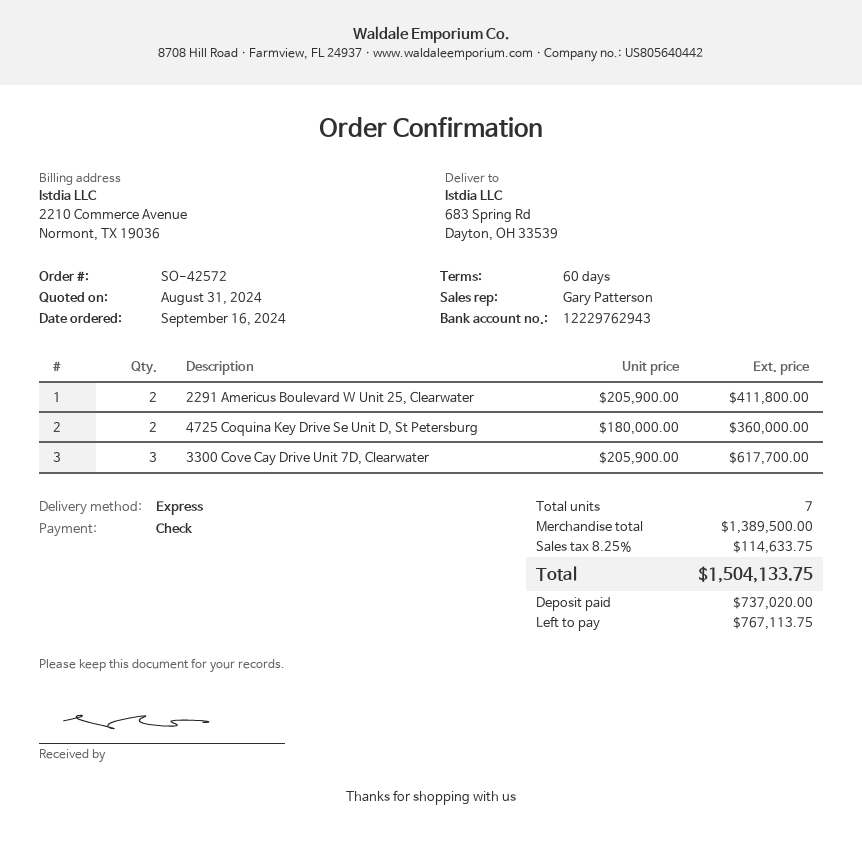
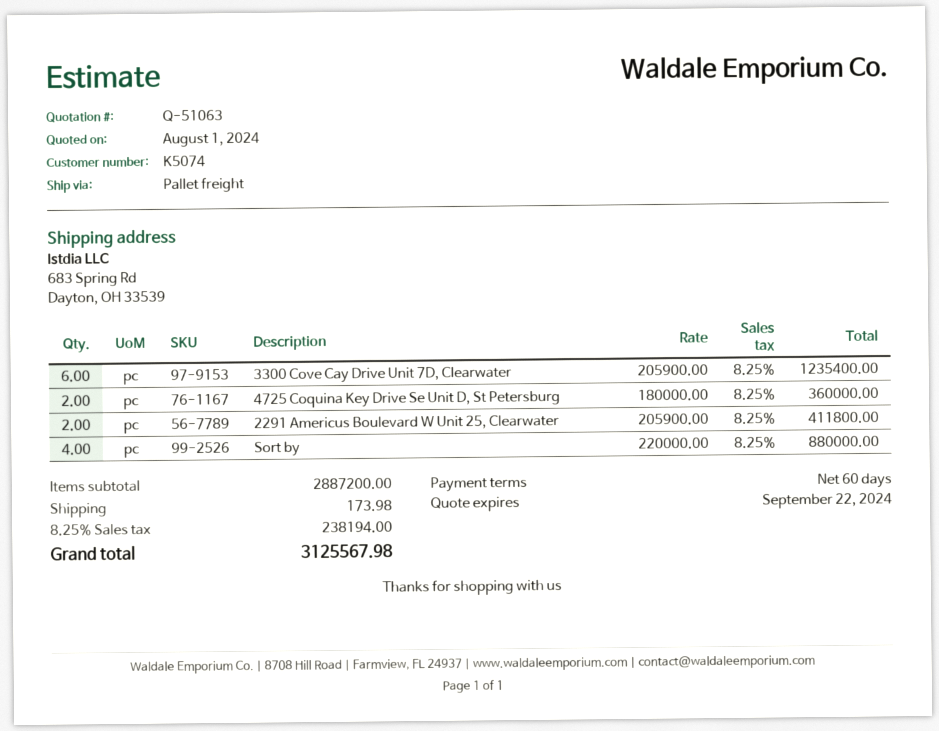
quote date: 2024-08-31 -> 2024-08-01
shipping method: express -> pallet freight
3300 Cove Cay Drive Unit 7D, Clearwater: 3 x 205900.00 = 617700.00 -> 6 x 205900.00 = 1235400.00
Sort by: none -> 4 x 220000.00 = 880000.00
subtotal: 1389500.00 -> 2887200.00
shipping: none -> 173.98
tax: 8.25% = 114633.75 -> 8.25% = 238194.00
total: 1504133.75 -> 3125567.98

